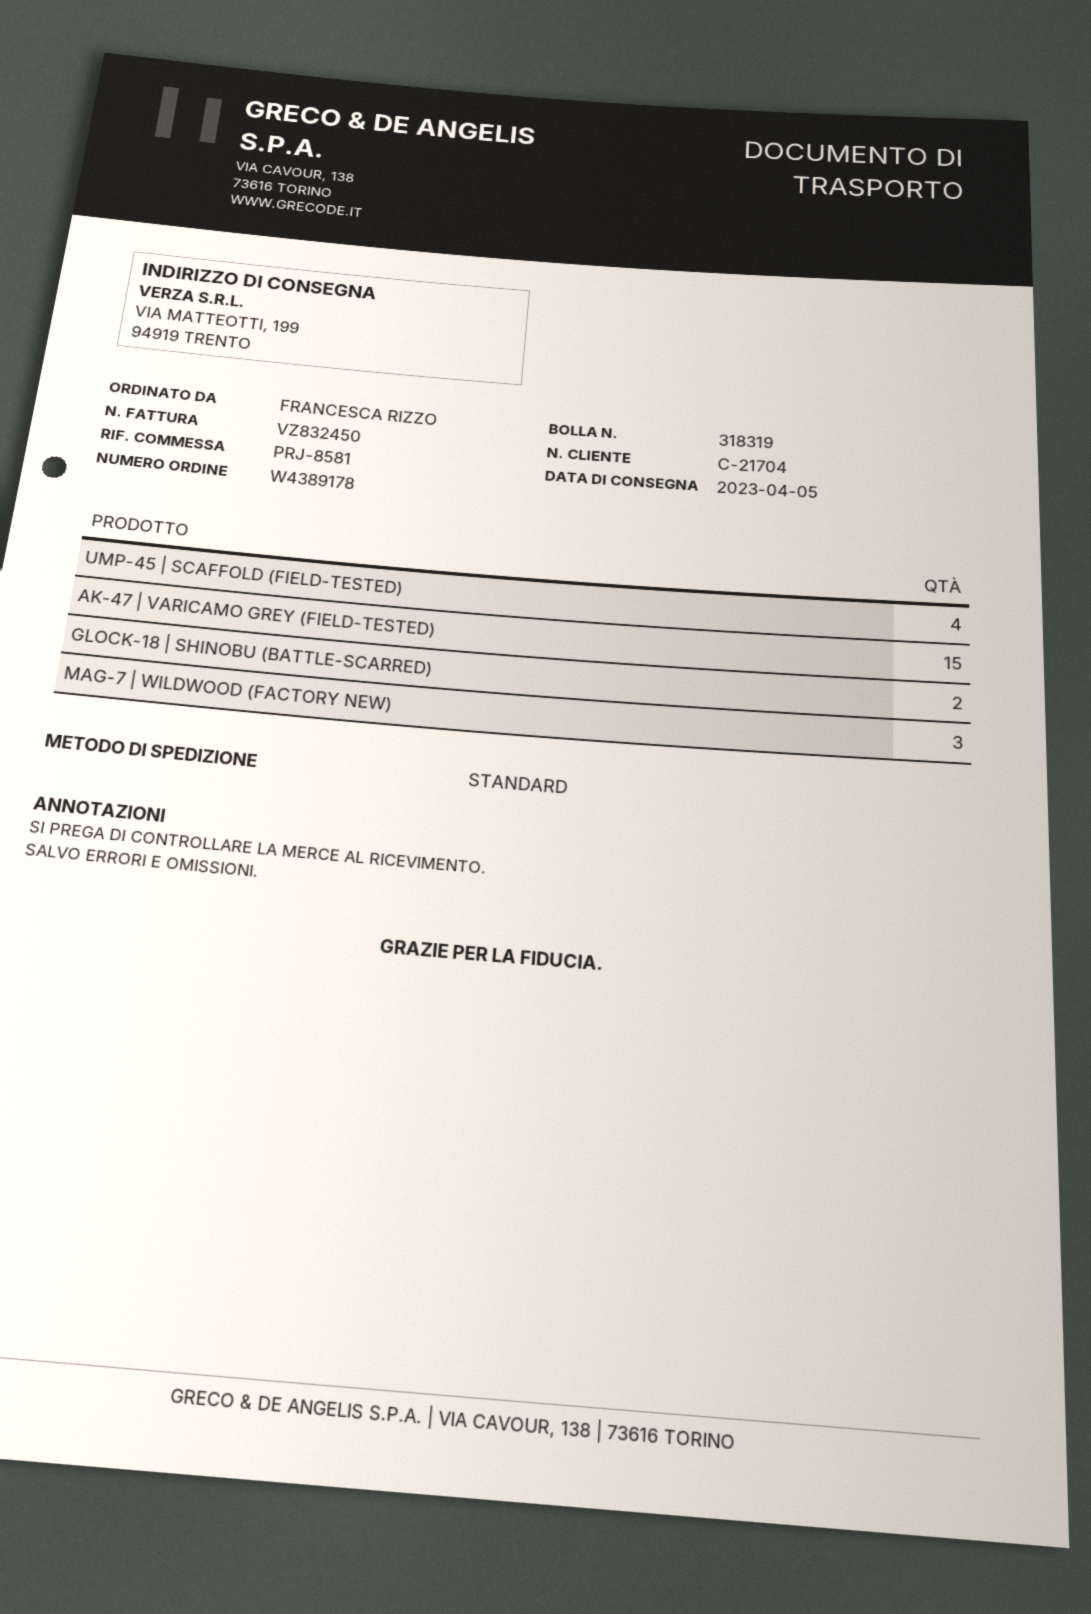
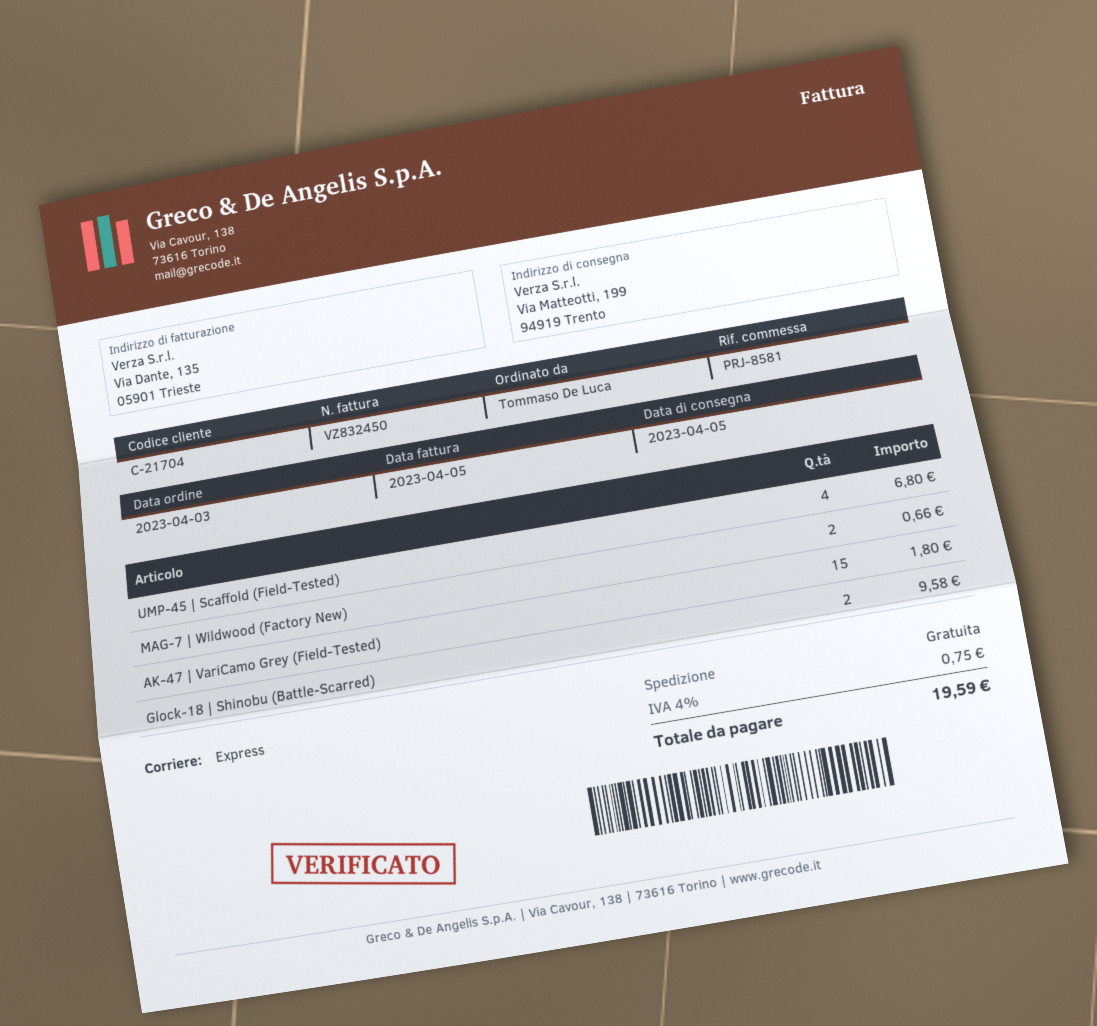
ordered by: FRANCESCA RIZZO -> Tommaso De Luca
shipping method: standard -> express
MAG-7 | WILDWOOD (FACTORY NEW): 3 -> 2

